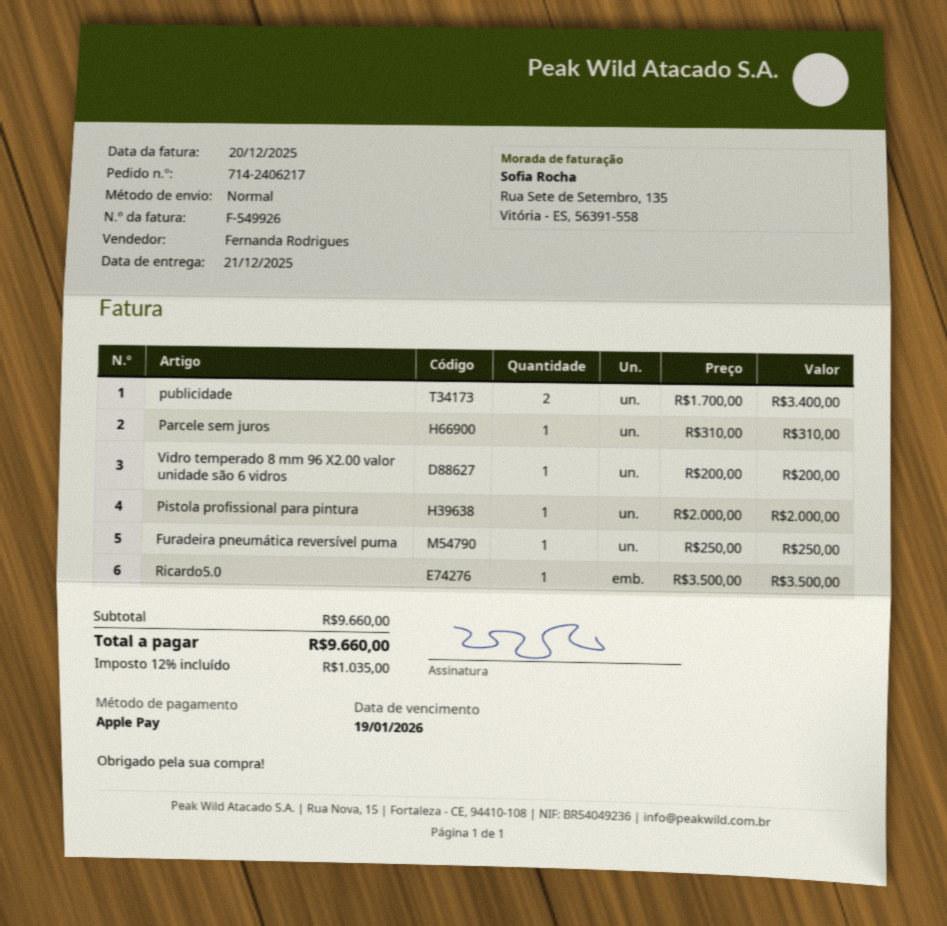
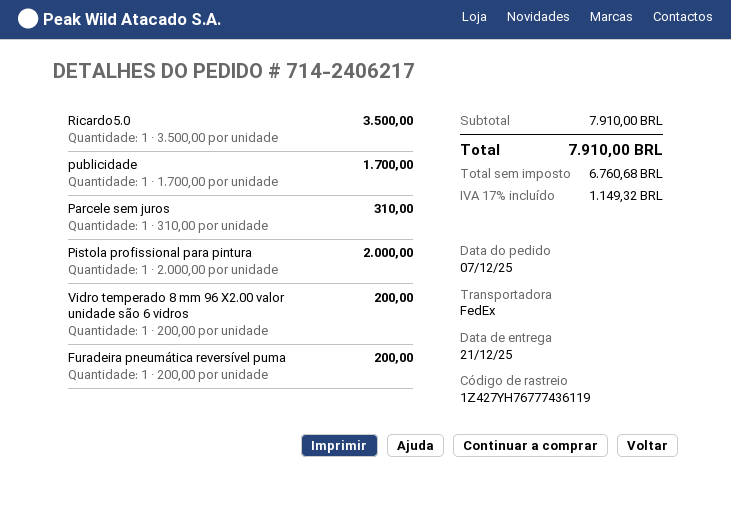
shipping method: standard -> FedEx
publicidade: 2 x 1700.00 = 3400.00 -> 1 x 1700.00 = 1700.00
Furadeira pneumática reversível puma: 1 x 250.00 = 250.00 -> 1 x 200.00 = 200.00
subtotal: 9660.00 -> 7910.00
tax: 12% = 1035.00 -> 17% = 1149.32
total: 9660.00 -> 7910.00

